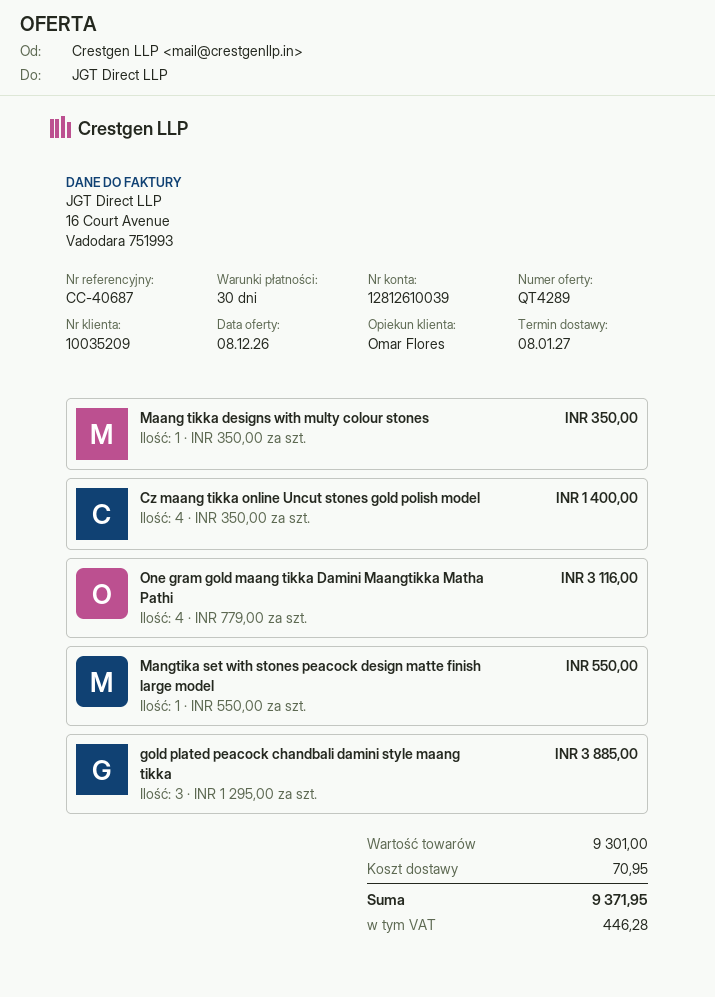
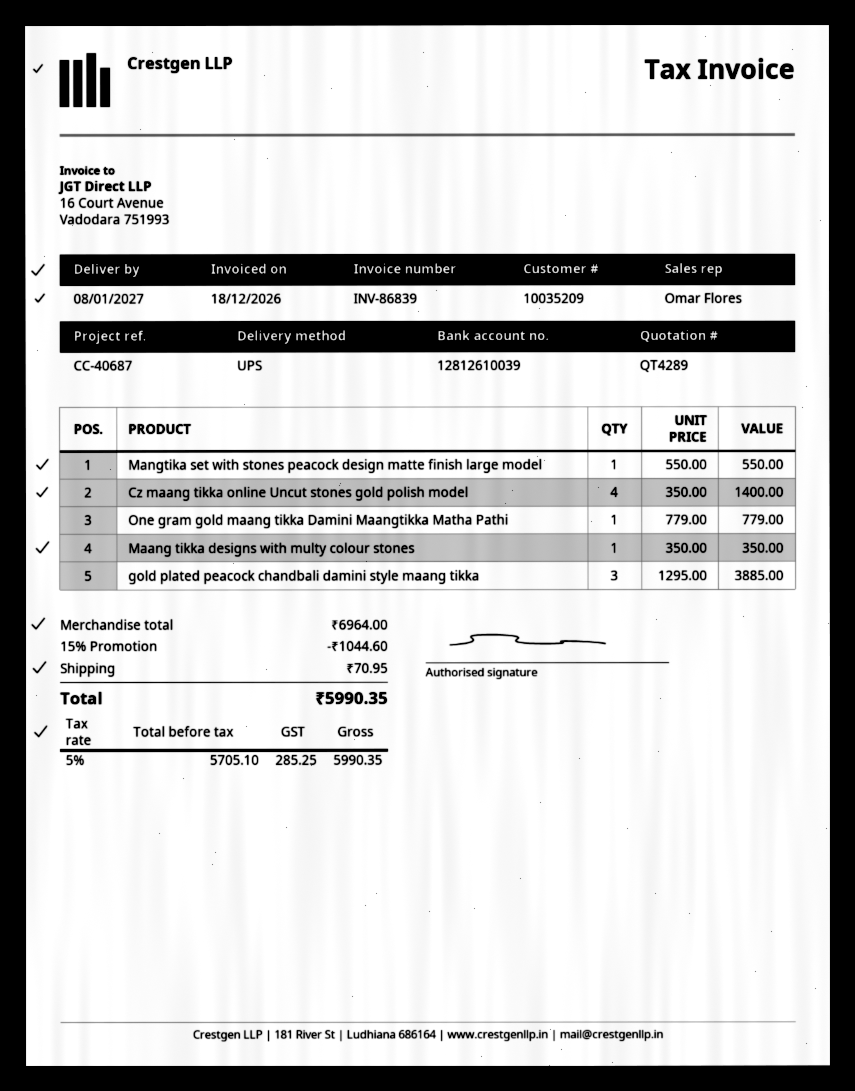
One gram gold maang tikka Damini Maangtikka Matha Pathi: 4 x 779.00 = 3116.00 -> 1 x 779.00 = 779.00
subtotal: 9301.00 -> 6964.00
discount: none -> 15% = 1044.60
tax: 446.28 -> 285.25
total: 9371.95 -> 5990.35

